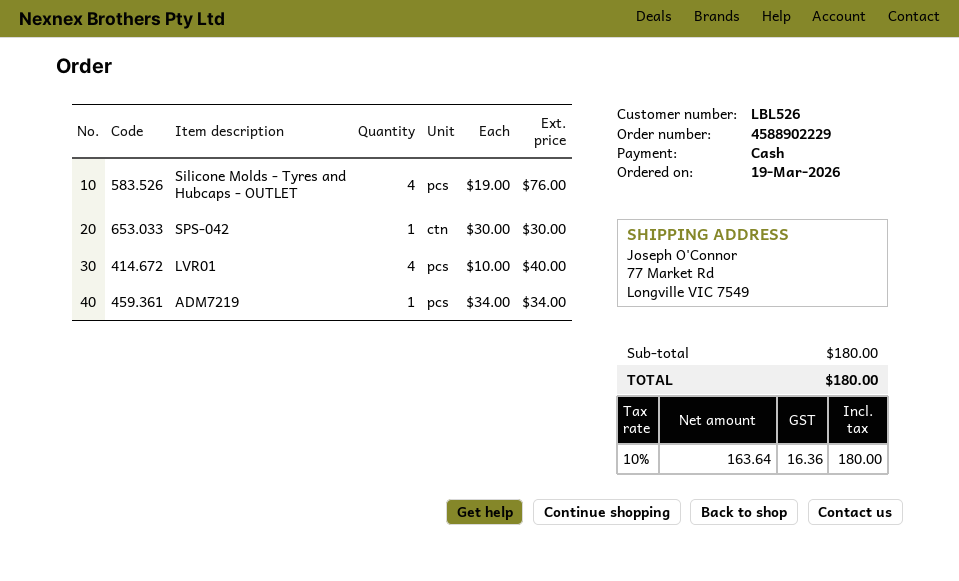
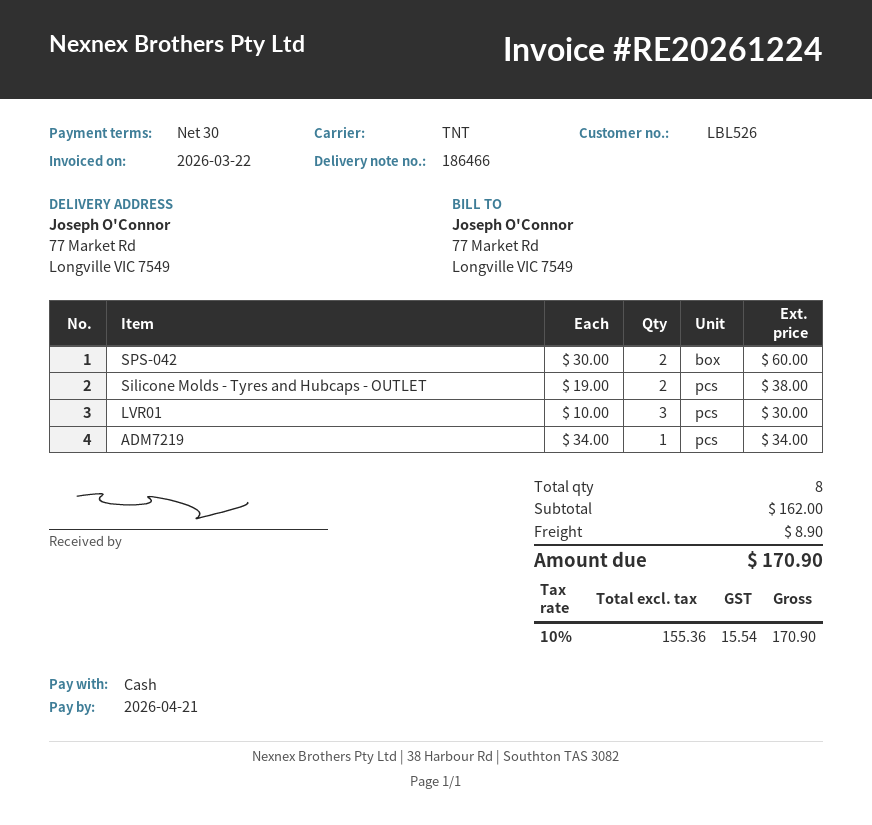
Silicone Molds - Tyres and Hubcaps - OUTLET: 4 x 19.00 = 76.00 -> 2 x 19.00 = 38.00
SPS-042: 1 x 30.00 = 30.00 -> 2 x 30.00 = 60.00
LVR01: 4 x 10.00 = 40.00 -> 3 x 10.00 = 30.00
subtotal: 180.00 -> 162.00
shipping: none -> 8.90
net: 163.64 -> 155.36
tax: 10% = 16.36 -> 10% = 15.54
total: 180.00 -> 170.90

